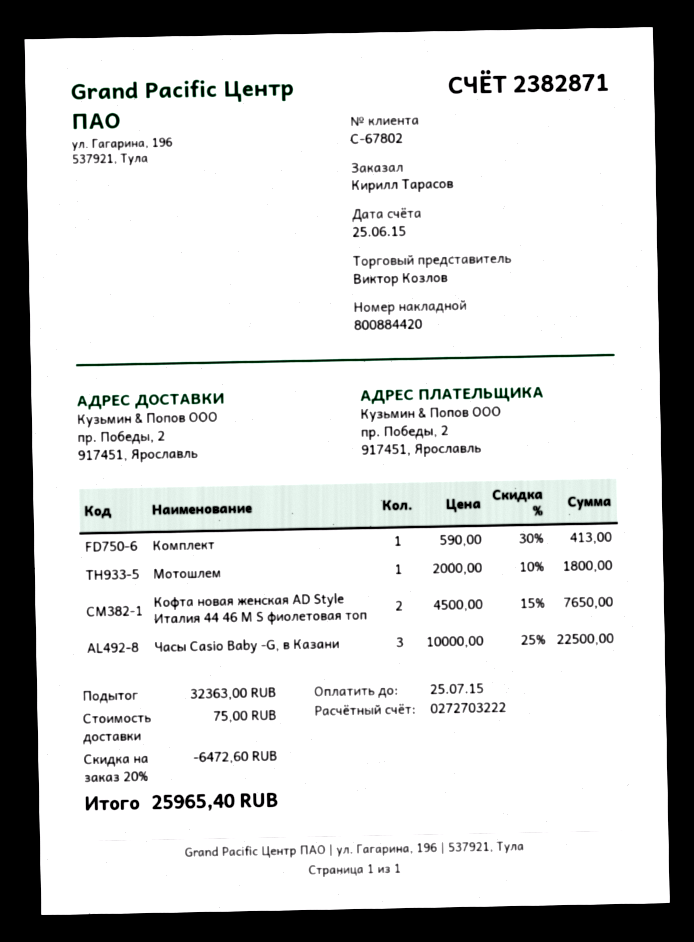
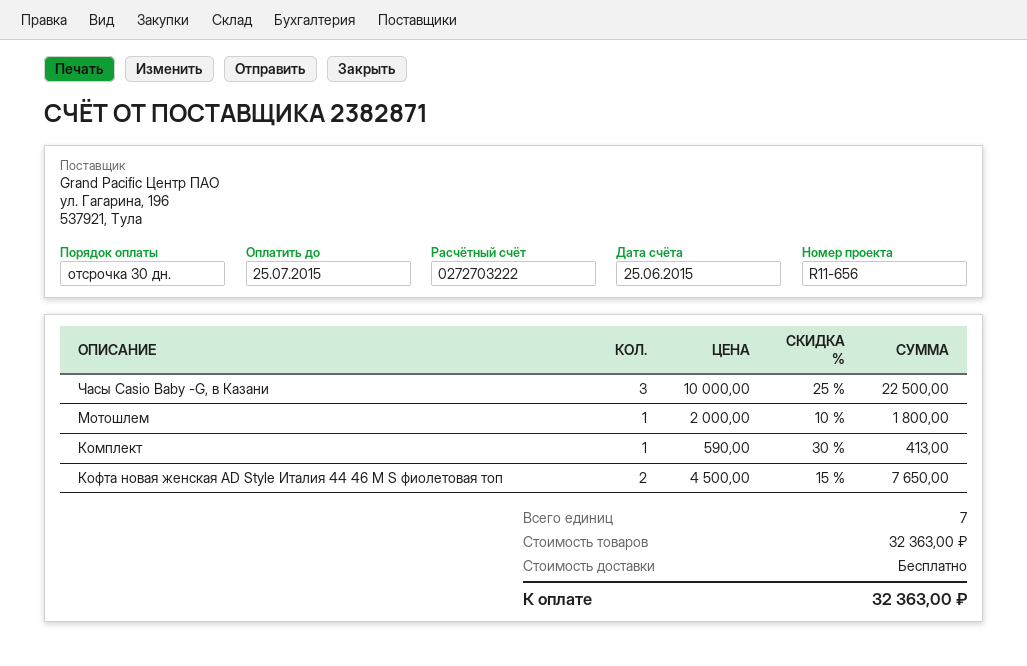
discount: 20% = 6472.60 -> none
shipping: 75.00 -> 0.00
total: 25965.40 -> 32363.00

